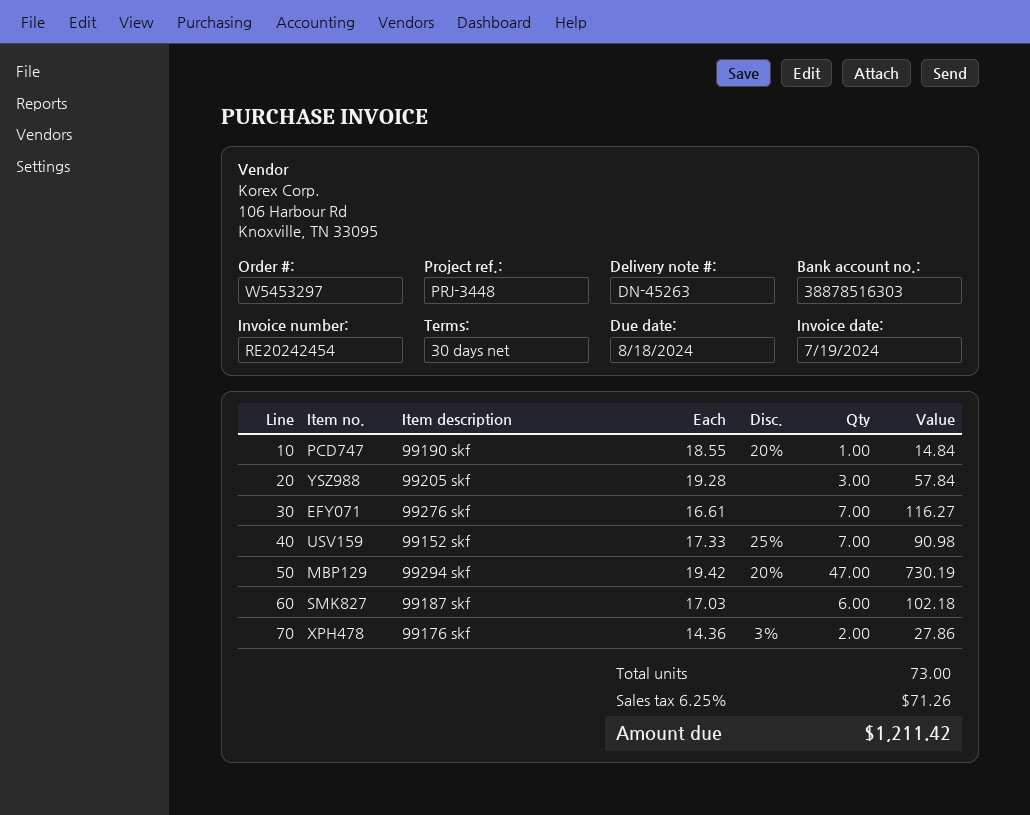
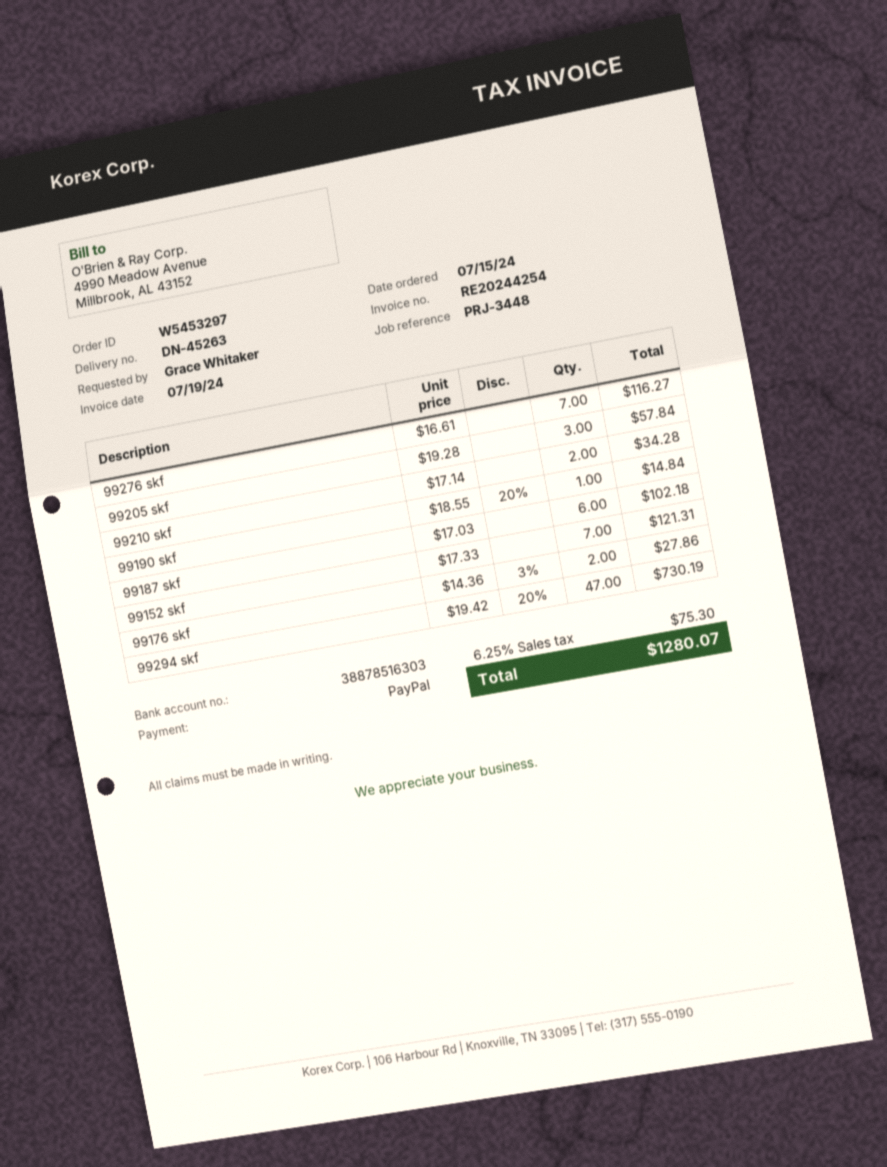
invoice number: RE20242454 -> RE20244254
99152 skf: 7 x 17.33 - 25% = 90.98 -> 7 x 17.33 = 121.31
99210 skf: none -> 2 x 17.14 = 34.28
tax: 6.25% = 71.26 -> 6.25% = 75.30
total: 1211.42 -> 1280.07

